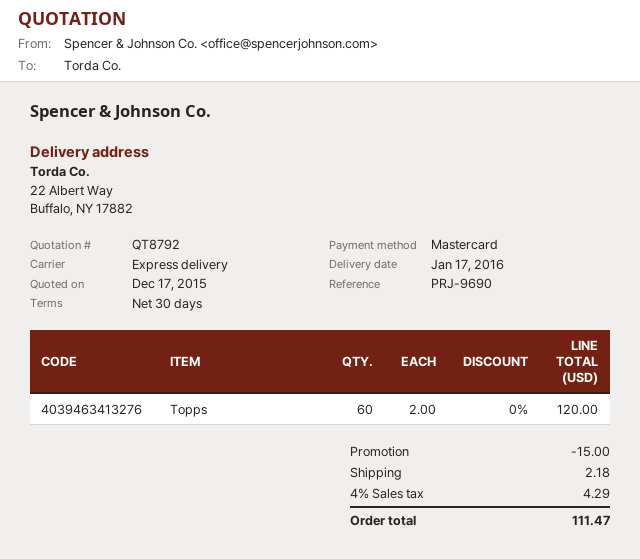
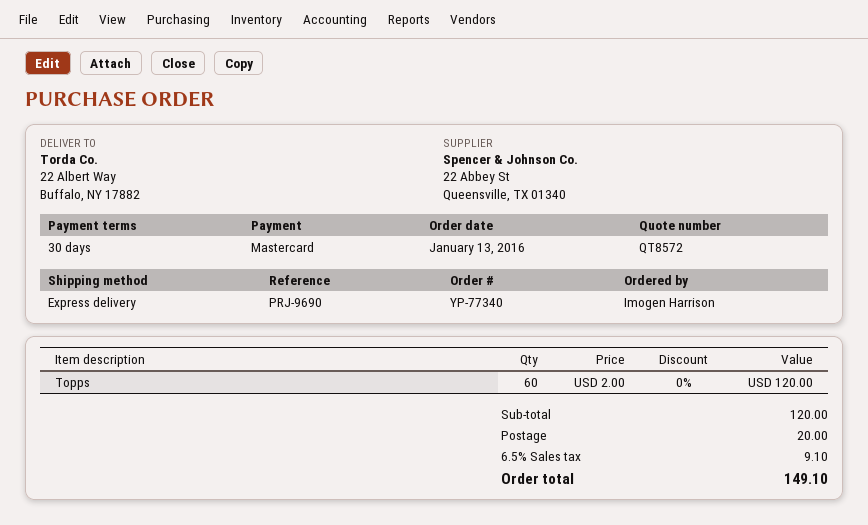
quote number: QT8792 -> QT8572
discount: 15.00 -> none
shipping: 2.18 -> 20.00
tax: 4% = 4.29 -> 6.5% = 9.10
total: 111.47 -> 149.10

